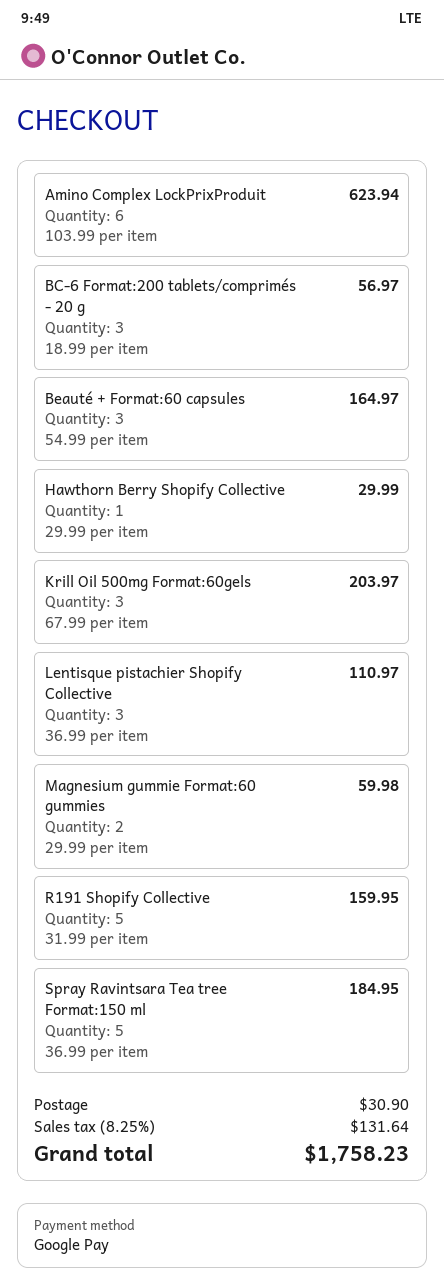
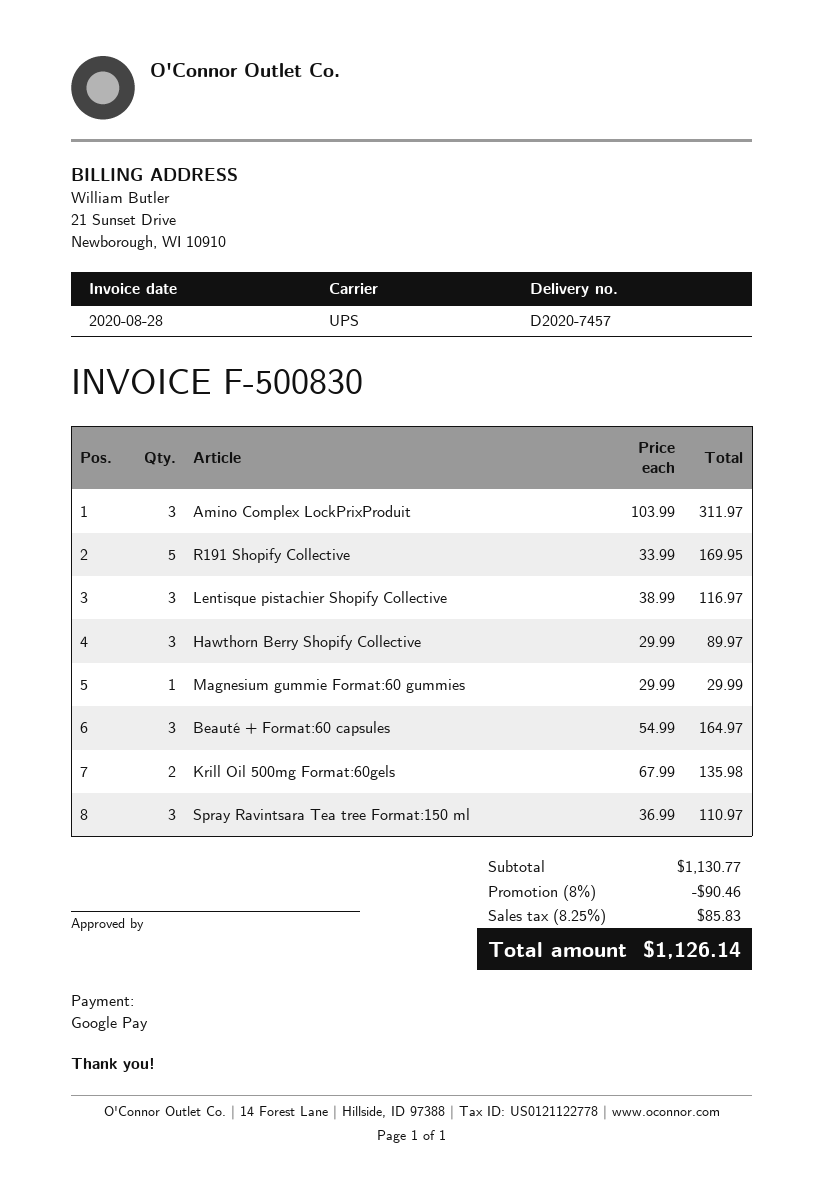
Amino Complex LockPrixProduit: 6 x 103.99 = 623.94 -> 3 x 103.99 = 311.97
BC-6 Format:200 tablets/comprimés - 20 g: 3 x 18.99 = 56.97 -> none
Hawthorn Berry Shopify Collective: 1 x 29.99 = 29.99 -> 3 x 29.99 = 89.97
Krill Oil 500mg Format:60gels: 3 x 67.99 = 203.97 -> 2 x 67.99 = 135.98
Lentisque pistachier Shopify Collective: 3 x 36.99 = 110.97 -> 3 x 38.99 = 116.97
Magnesium gummie Format:60 gummies: 2 x 29.99 = 59.98 -> 1 x 29.99 = 29.99
R191 Shopify Collective: 5 x 31.99 = 159.95 -> 5 x 33.99 = 169.95
Spray Ravintsara Tea tree Format:150 ml: 5 x 36.99 = 184.95 -> 3 x 36.99 = 110.97
discount: none -> 8% = 90.46
shipping: 30.90 -> none
tax: 8.25% = 131.64 -> 8.25% = 85.83
total: 1758.23 -> 1126.14

